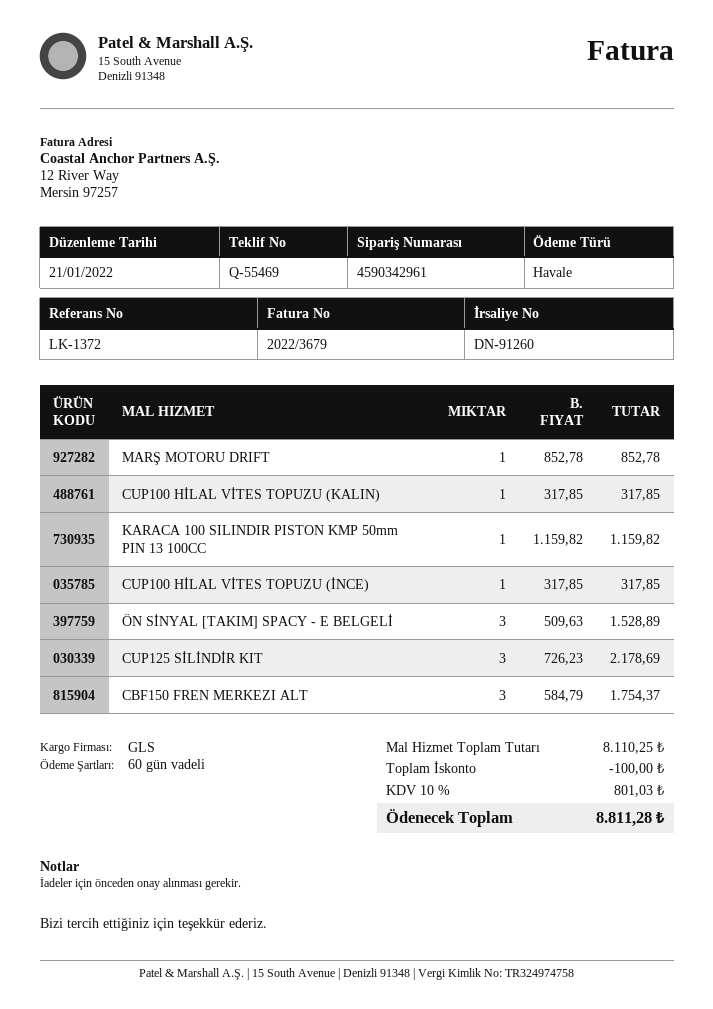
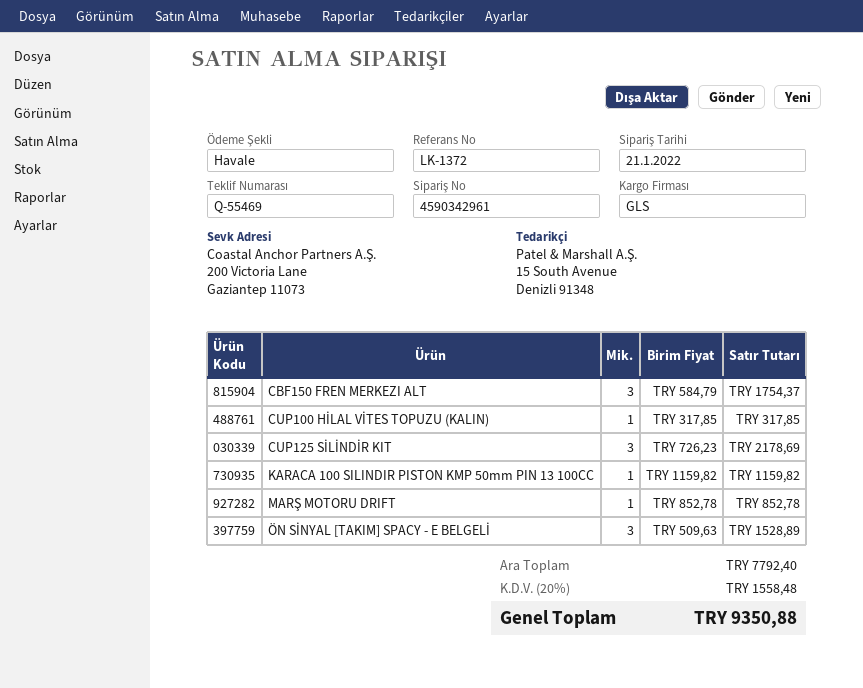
CUP100 HİLAL VİTES TOPUZU (İNCE): 1 x 317.85 = 317.85 -> none
subtotal: 8110.25 -> 7792.40
discount: 100.00 -> none
tax: 10% = 801.03 -> 20% = 1558.48
total: 8811.28 -> 9350.88

